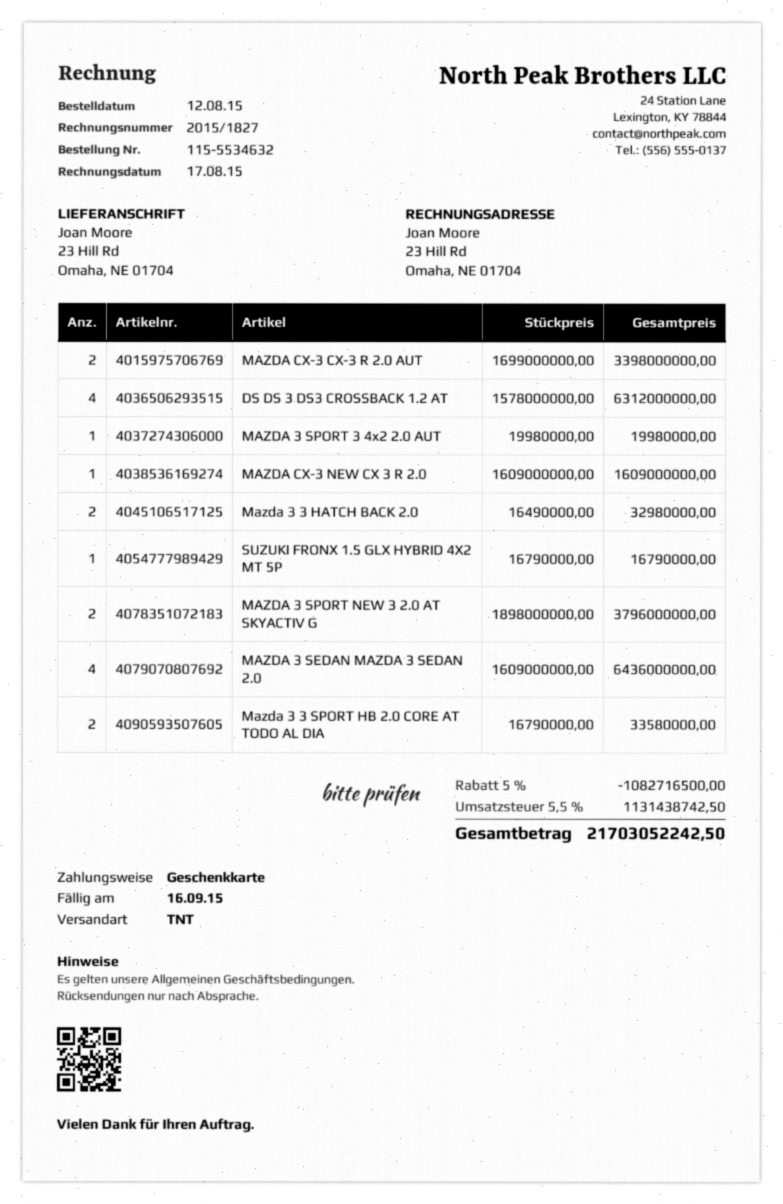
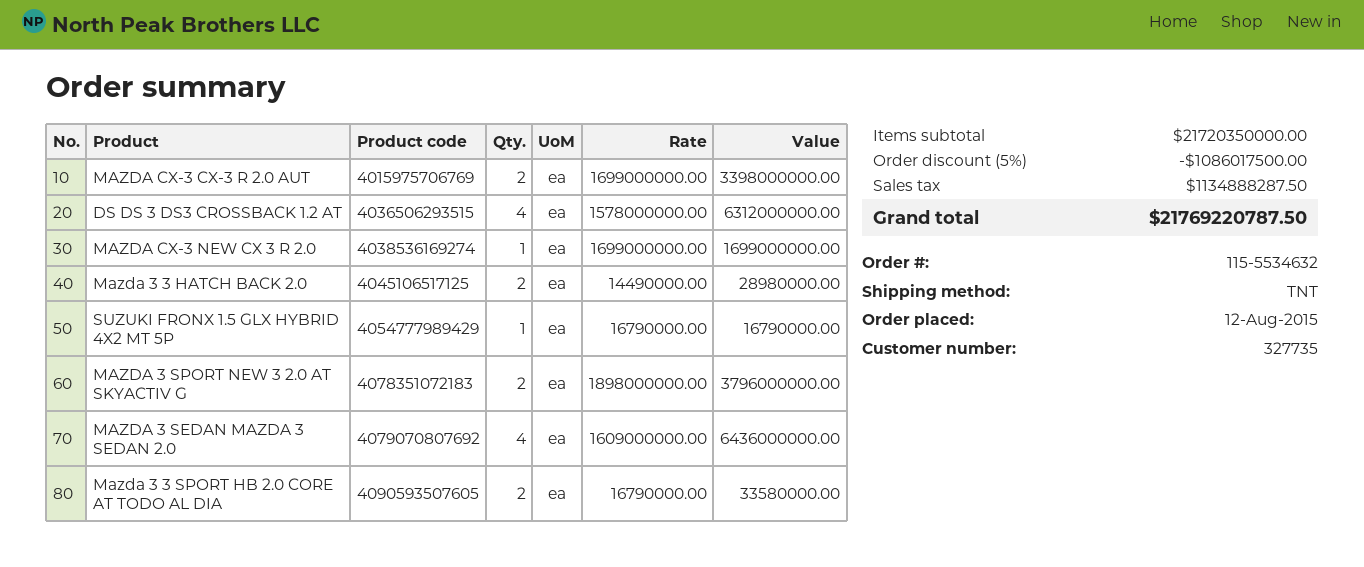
MAZDA 3 SPORT 3 4x2 2.0 AUT: 1 x 19980000.00 = 19980000.00 -> none
MAZDA CX-3 NEW CX 3 R 2.0: 1 x 1609000000.00 = 1609000000.00 -> 1 x 1699000000.00 = 1699000000.00
Mazda 3 3 HATCH BACK 2.0: 2 x 16490000.00 = 32980000.00 -> 2 x 14490000.00 = 28980000.00
discount: 5% = 1082716500.00 -> 5% = 1086017500.00
tax: 1131438742.50 -> 1134888287.50
total: 21703052242.50 -> 21769220787.50

